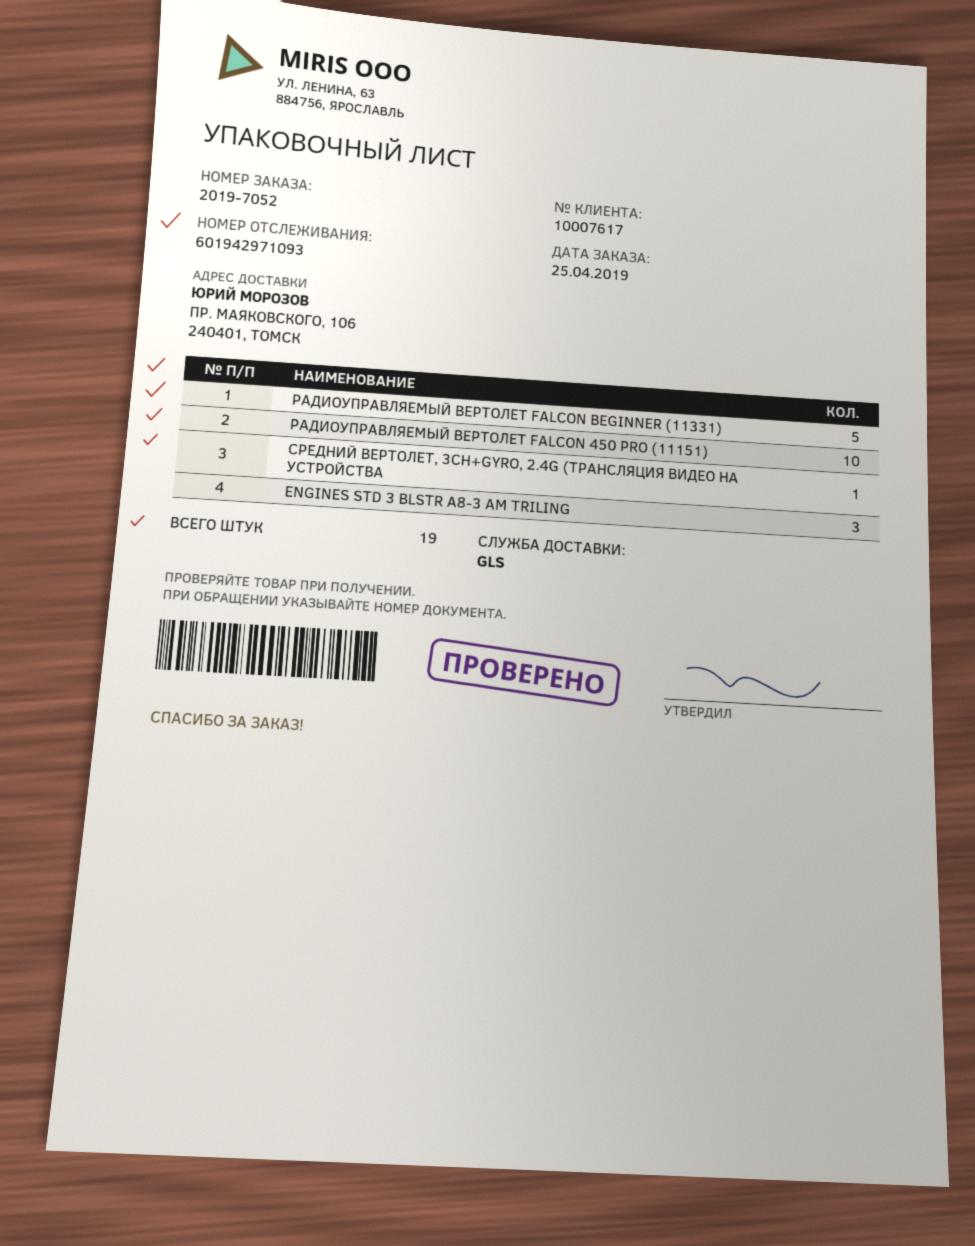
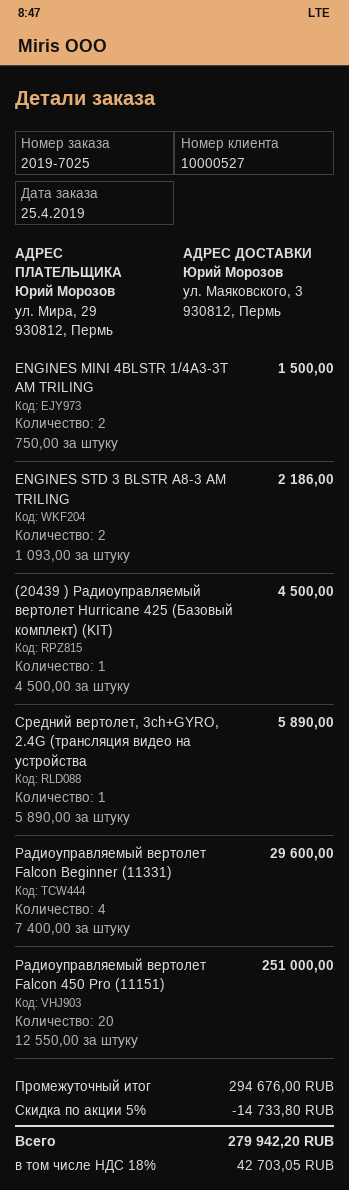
order number: 2019-7052 -> 2019-7025
customer number: 10007617 -> 10000527
ship to: ПР. МАЯКОВСКОГО, 106, 240401, ТОМСК -> ул. Маяковского, 3, 930812, Пермь
РАДИОУПРАВЛЯЕМЫЙ ВЕРТОЛЕТ FALCON BEGINNER (11331): 5 -> 4
РАДИОУПРАВЛЯЕМЫЙ ВЕРТОЛЕТ FALCON 450 PRO (11151): 10 -> 20
ENGINES STD 3 BLSTR A8-3 AM TRILING: 3 -> 2
ENGINES MINI 4BLSTR 1/4A3-3T AM TRILING: none -> 2
(20439 ) Радиоуправляемый вертолет Hurricane 425 (Базовый комплект) (KIT): none -> 1

